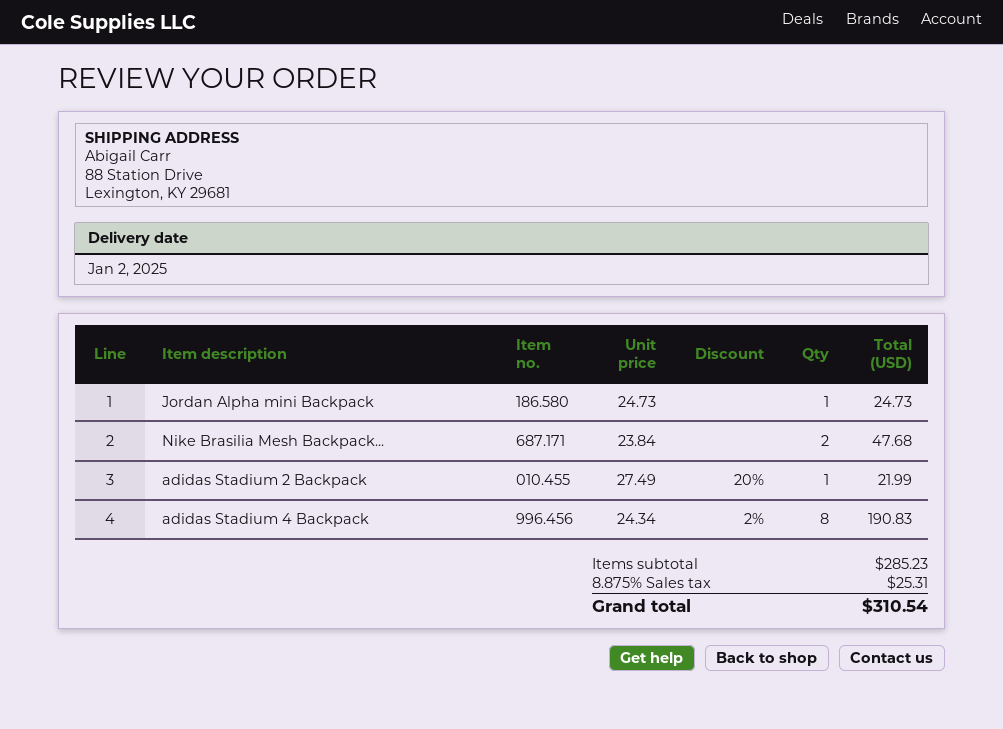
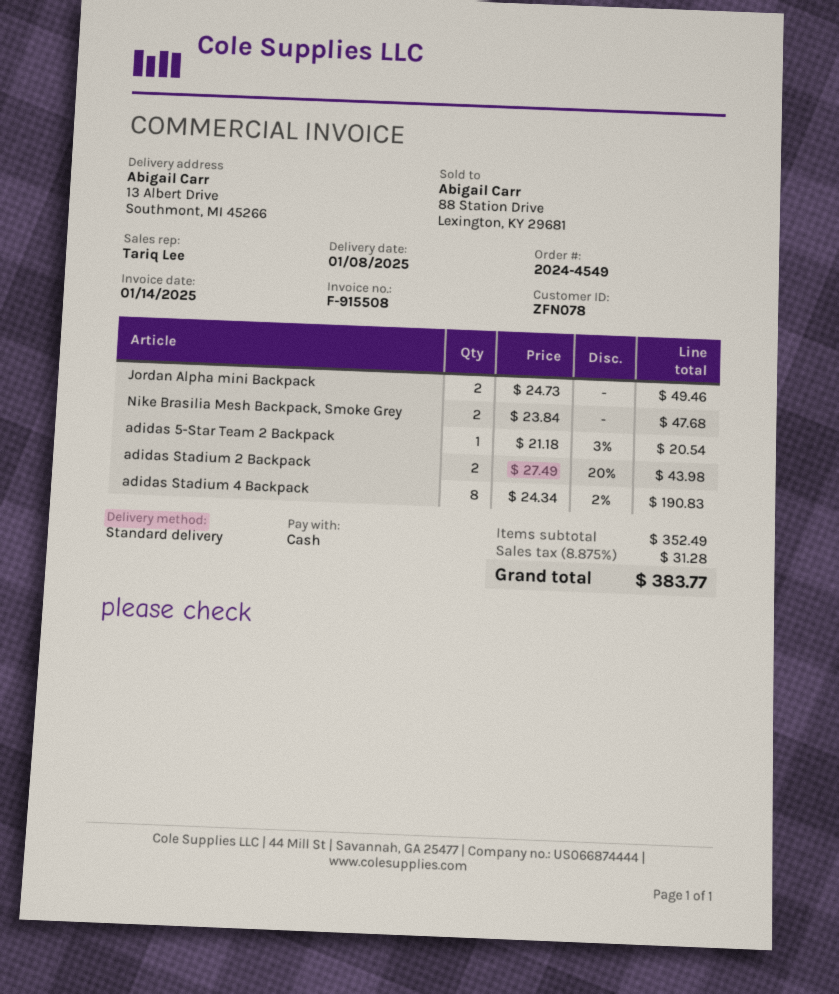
delivery date: 2025-01-02 -> 2025-01-08
ship to: 88 Station Drive, Lexington, KY 29681 -> 13 Albert Drive, Southmont, MI 45266
Jordan Alpha mini Backpack: 1 x 24.73 = 24.73 -> 2 x 24.73 = 49.46
adidas Stadium 2 Backpack: 1 x 27.49 - 20% = 21.99 -> 2 x 27.49 - 20% = 43.98
adidas 5-Star Team 2 Backpack: none -> 1 x 21.18 - 3% = 20.54
subtotal: 285.23 -> 352.49
tax: 8.875% = 25.31 -> 8.875% = 31.28
total: 310.54 -> 383.77

